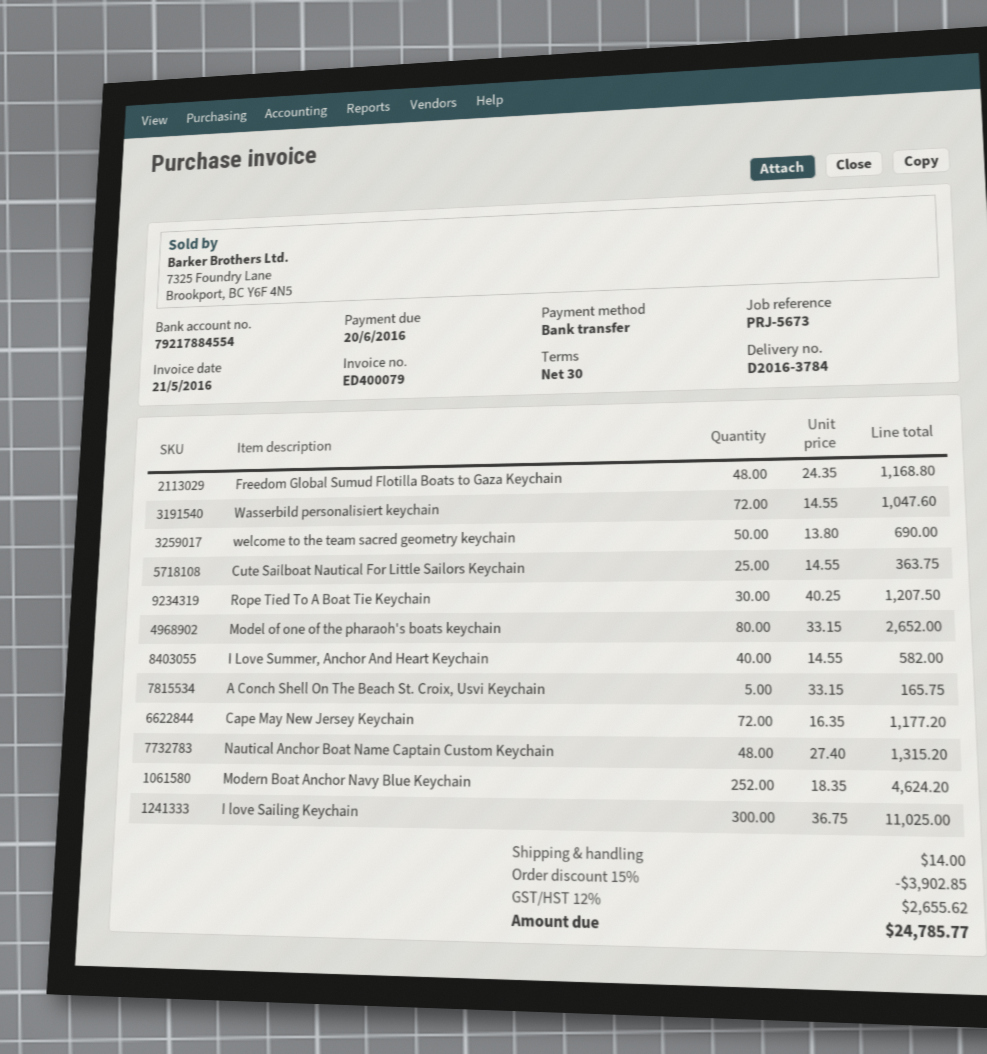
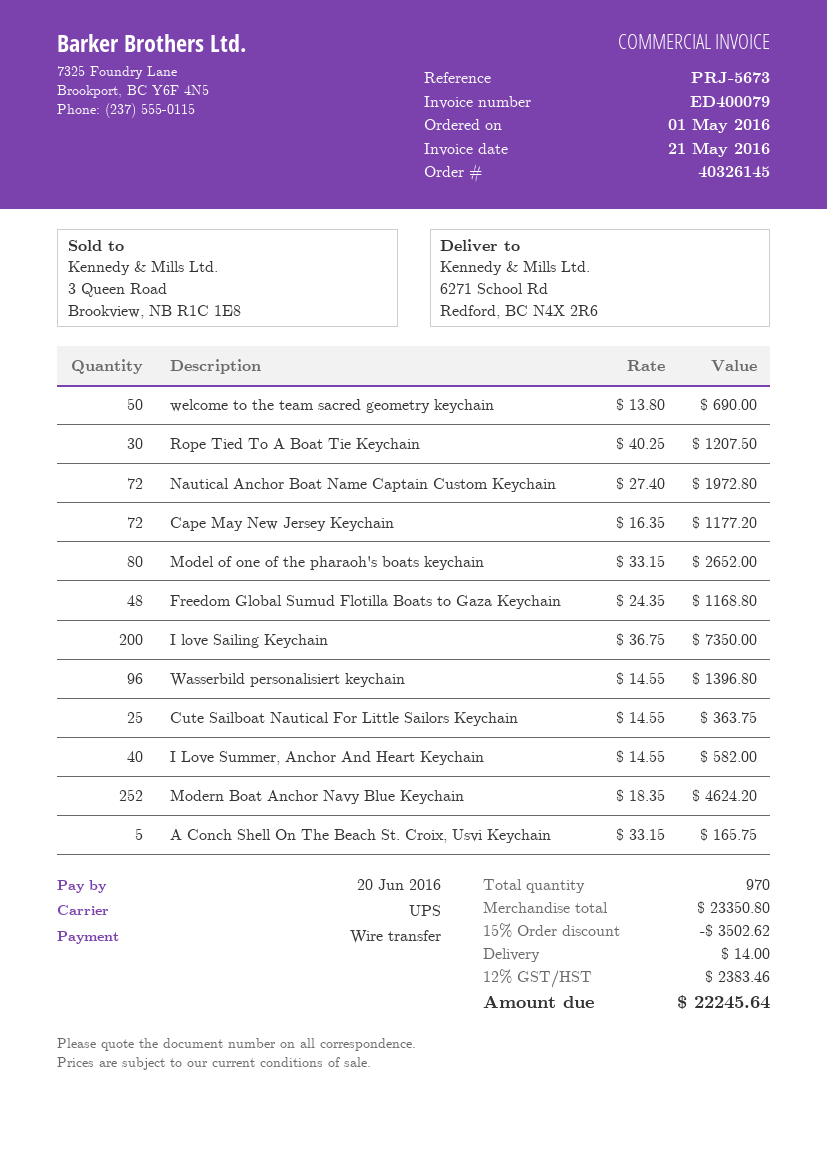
Wasserbild personalisiert keychain: 72 x 14.55 = 1047.60 -> 96 x 14.55 = 1396.80
Nautical Anchor Boat Name Captain Custom Keychain: 48 x 27.40 = 1315.20 -> 72 x 27.40 = 1972.80
I love Sailing Keychain: 300 x 36.75 = 11025.00 -> 200 x 36.75 = 7350.00
discount: 15% = 3902.85 -> 15% = 3502.62
tax: 12% = 2655.62 -> 12% = 2383.46
total: 24785.77 -> 22245.64

